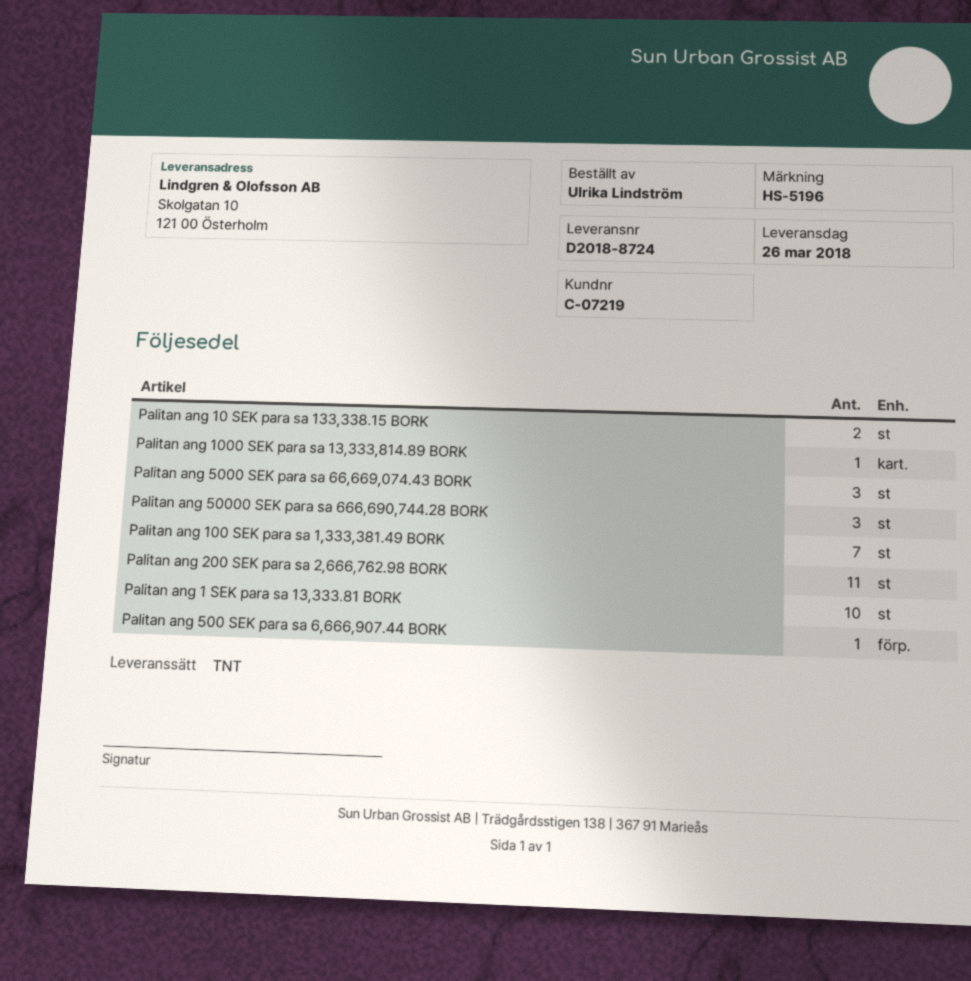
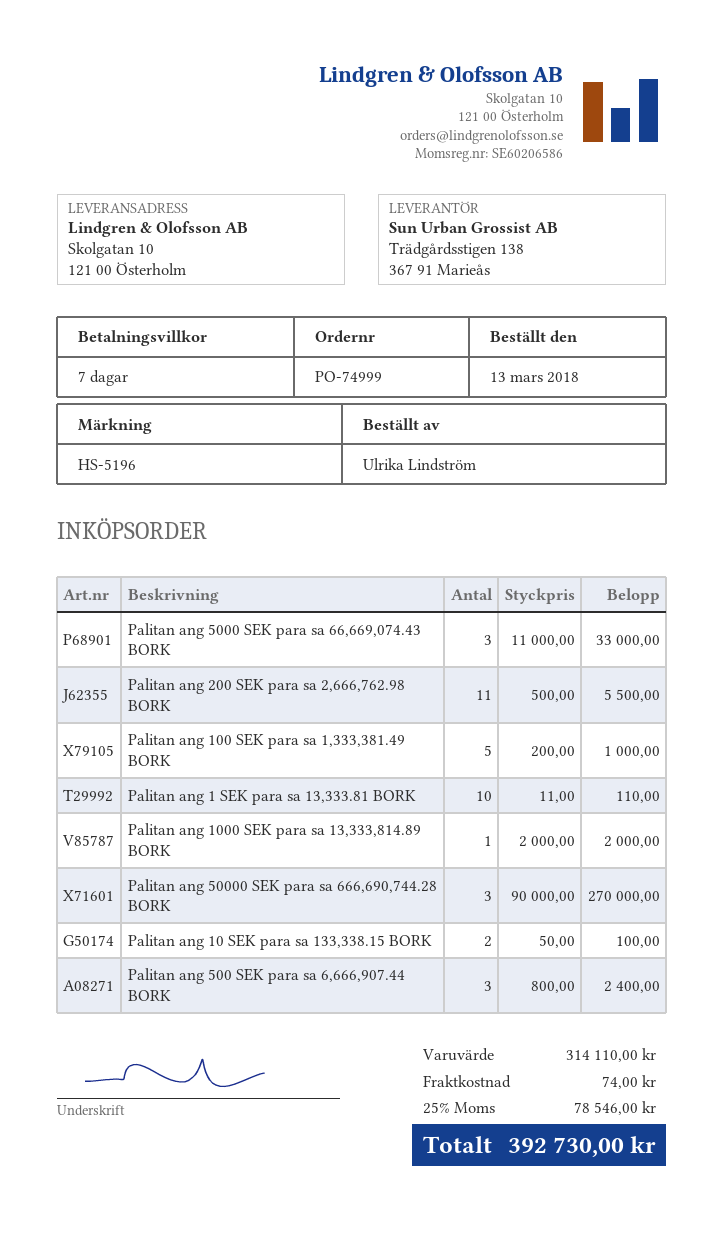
Palitan ang 100 SEK para sa 1,333,381.49 BORK: 7 -> 5
Palitan ang 500 SEK para sa 6,666,907.44 BORK: 1 -> 3

